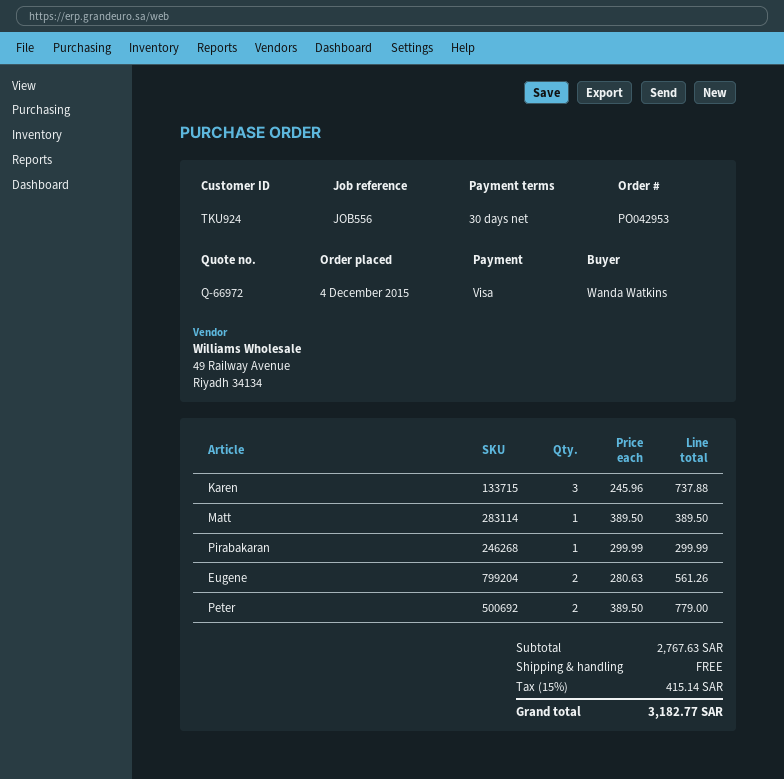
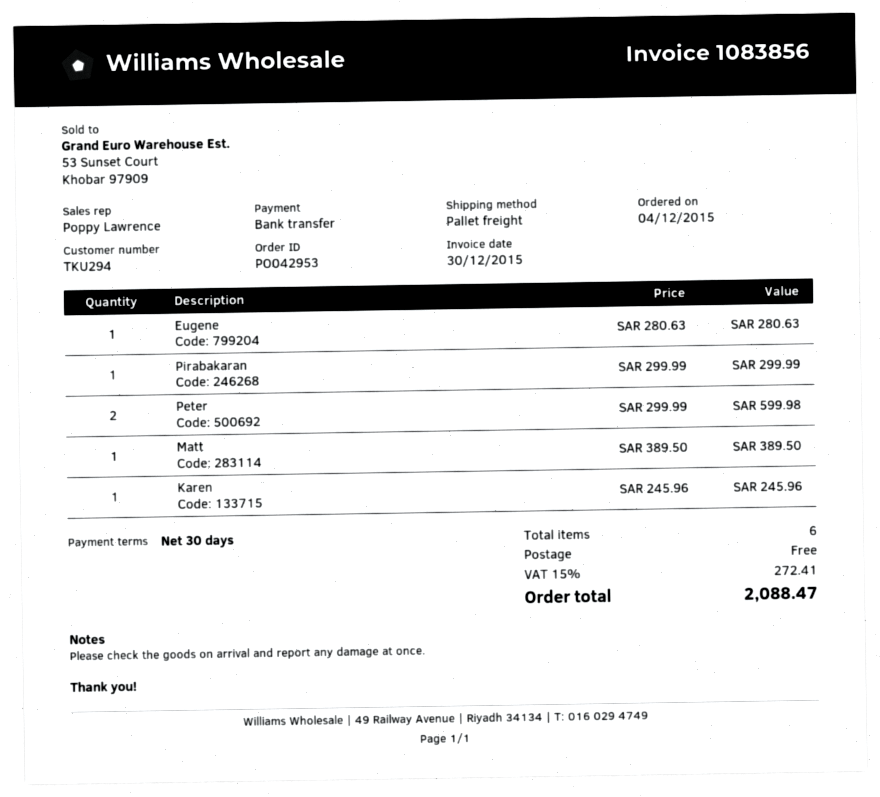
customer number: TKU924 -> TKU294
payment method: Visa -> bank transfer
Karen: 3 x 245.96 = 737.88 -> 1 x 245.96 = 245.96
Eugene: 2 x 280.63 = 561.26 -> 1 x 280.63 = 280.63
Peter: 2 x 389.50 = 779.00 -> 2 x 299.99 = 599.98
tax: 15% = 415.14 -> 15% = 272.41
total: 3182.77 -> 2088.47

